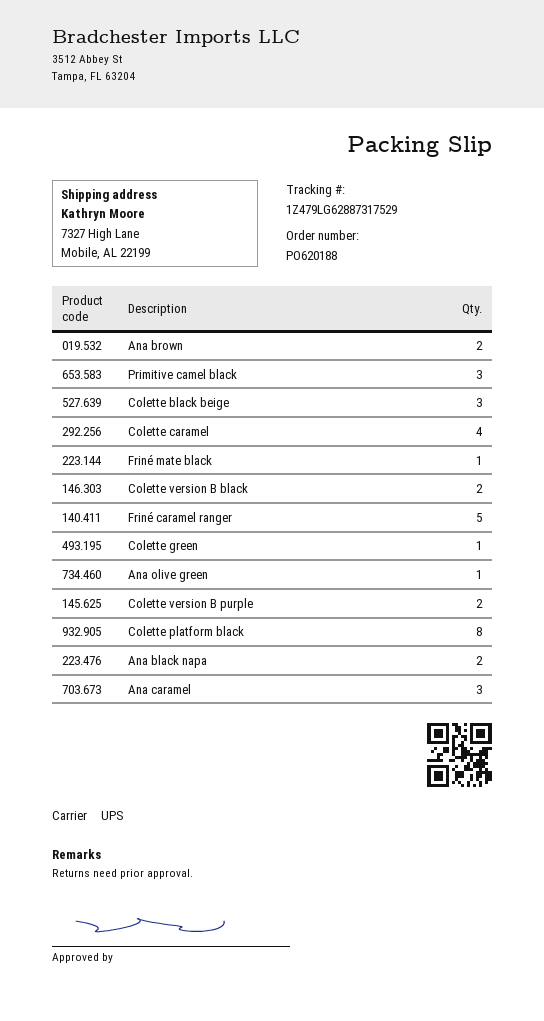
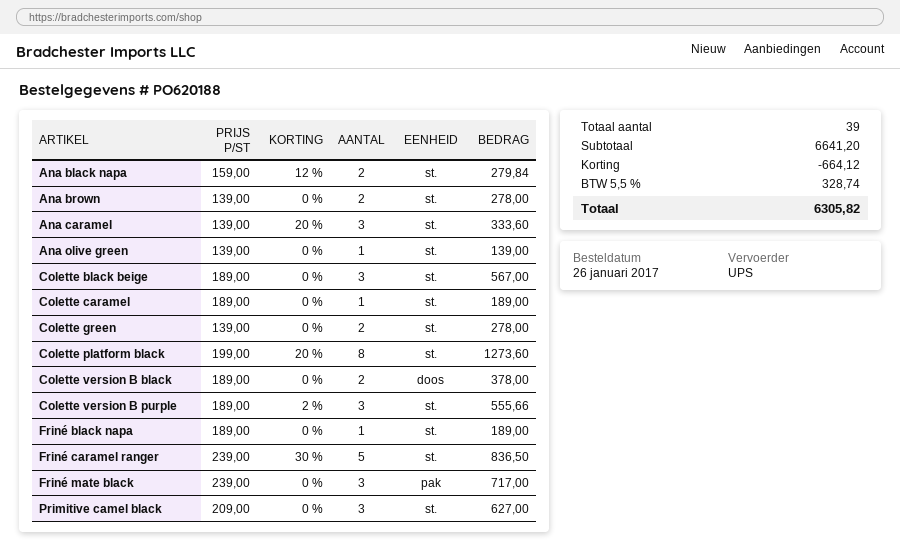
Colette caramel: 4 -> 1
Friné mate black: 1 -> 3
Colette green: 1 -> 2
Colette version B purple: 2 -> 3
Friné black napa: none -> 1

